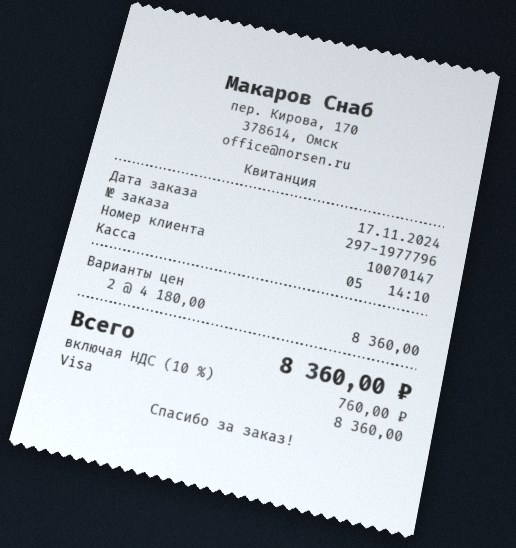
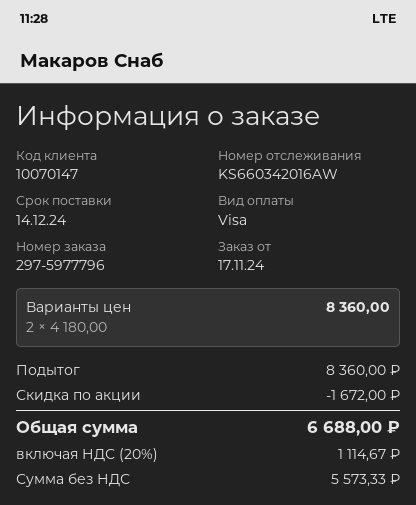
order number: 297-1977796 -> 297-5977796
discount: none -> 1672.00
tax: 10% = 760.00 -> 20% = 1114.67
total: 8360.00 -> 6688.00

